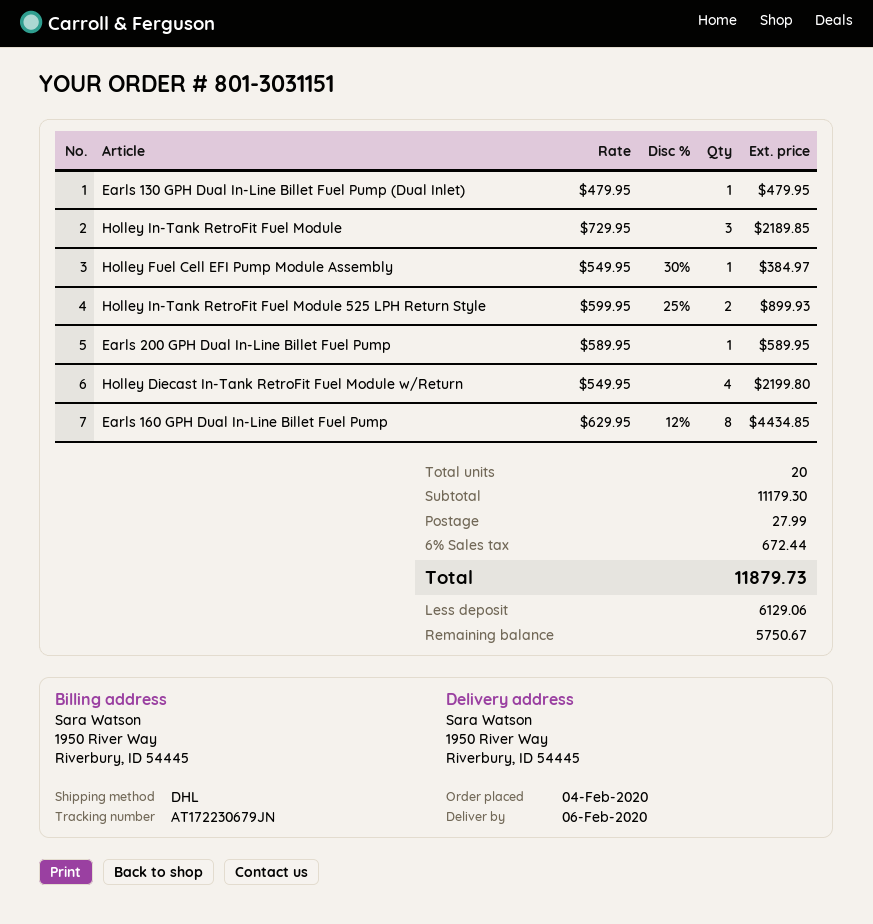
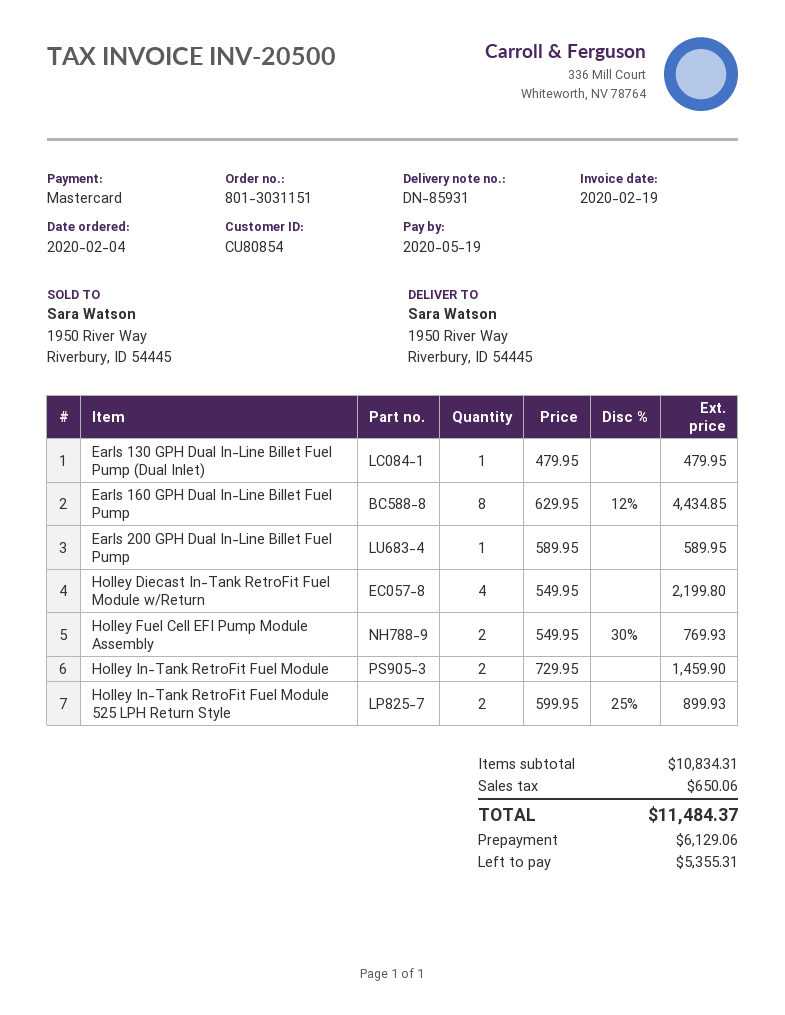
Holley In-Tank RetroFit Fuel Module: 3 x 729.95 = 2189.85 -> 2 x 729.95 = 1459.90
Holley Fuel Cell EFI Pump Module Assembly: 1 x 549.95 - 30% = 384.97 -> 2 x 549.95 - 30% = 769.93
subtotal: 11179.30 -> 10834.31
shipping: 27.99 -> none
tax: 672.44 -> 650.06
total: 11879.73 -> 11484.37
balance: 5750.67 -> 5355.31

